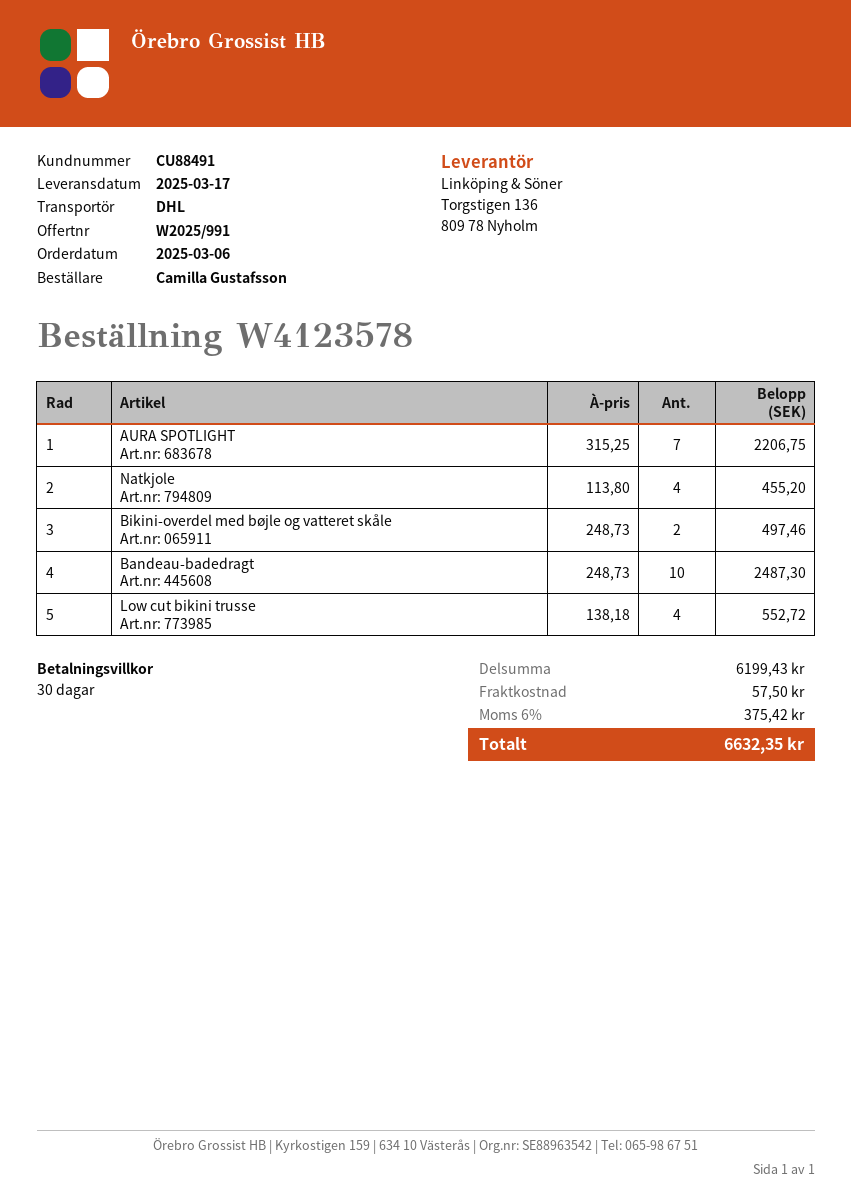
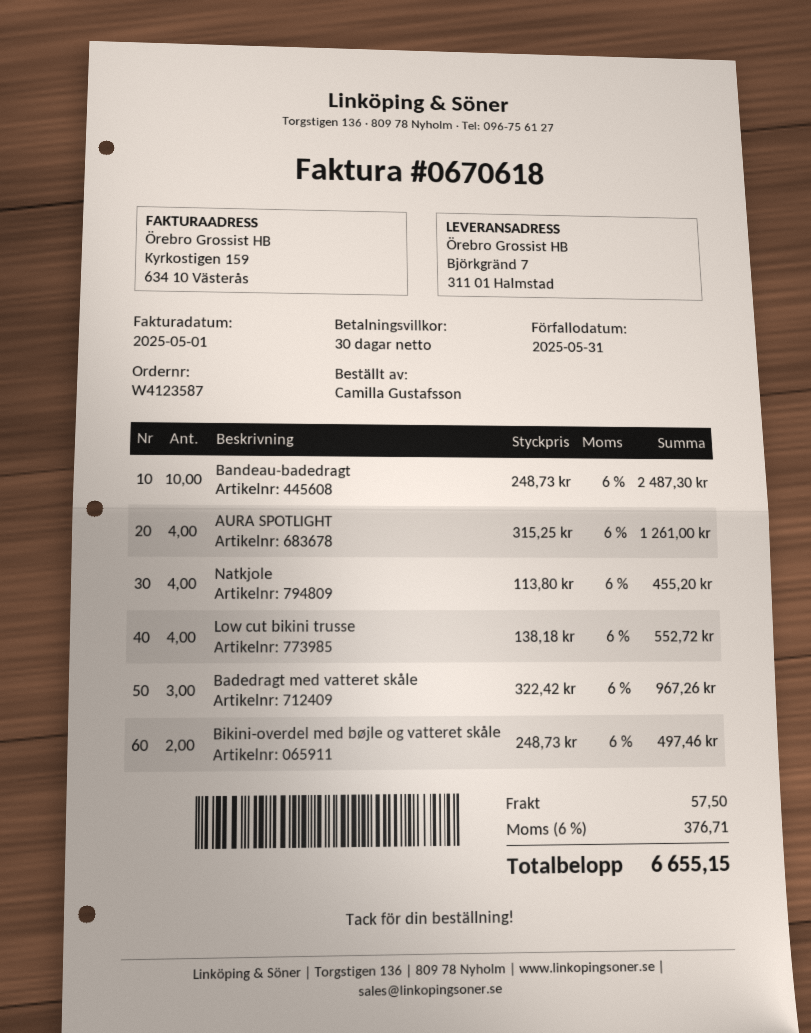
order number: W4123578 -> W4123587
AURA SPOTLIGHT: 7 x 315.25 = 2206.75 -> 4 x 315.25 = 1261.00
Badedragt med vatteret skåle: none -> 3 x 322.42 = 967.26
tax: 6% = 375.42 -> 6% = 376.71
total: 6632.35 -> 6655.15

